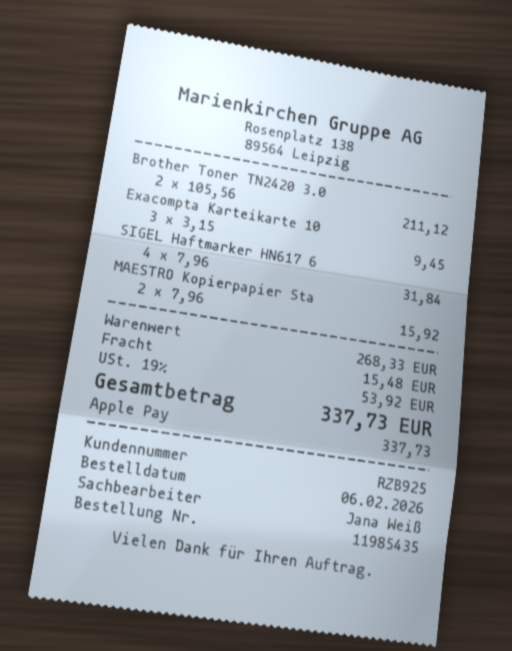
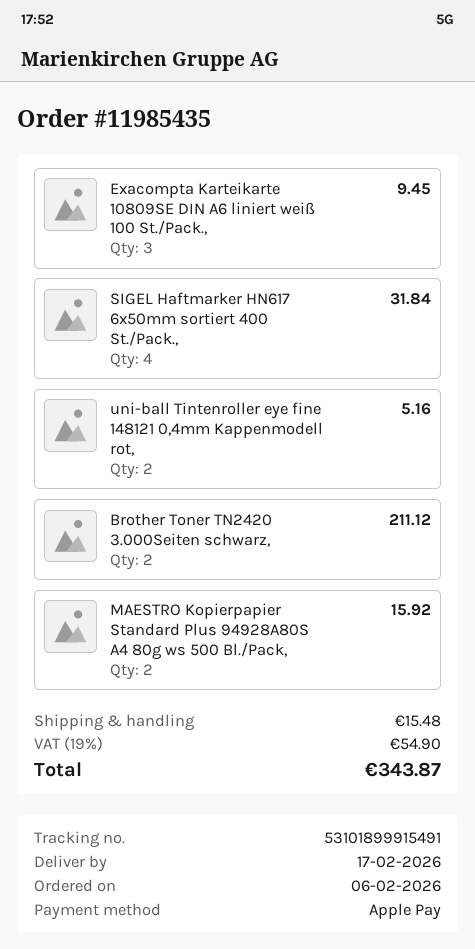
uni-ball Tintenroller eye fine 148121 0,4mm Kappenmodell rot,: none -> 2 for 5.16
tax: 19% = 53.92 -> 19% = 54.90
total: 337.73 -> 343.87

